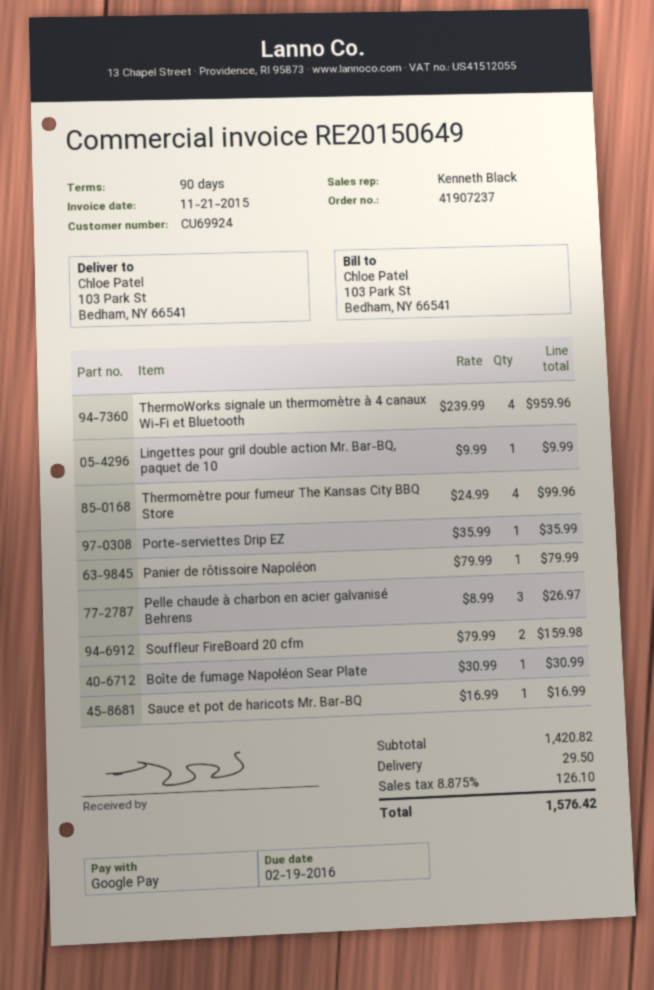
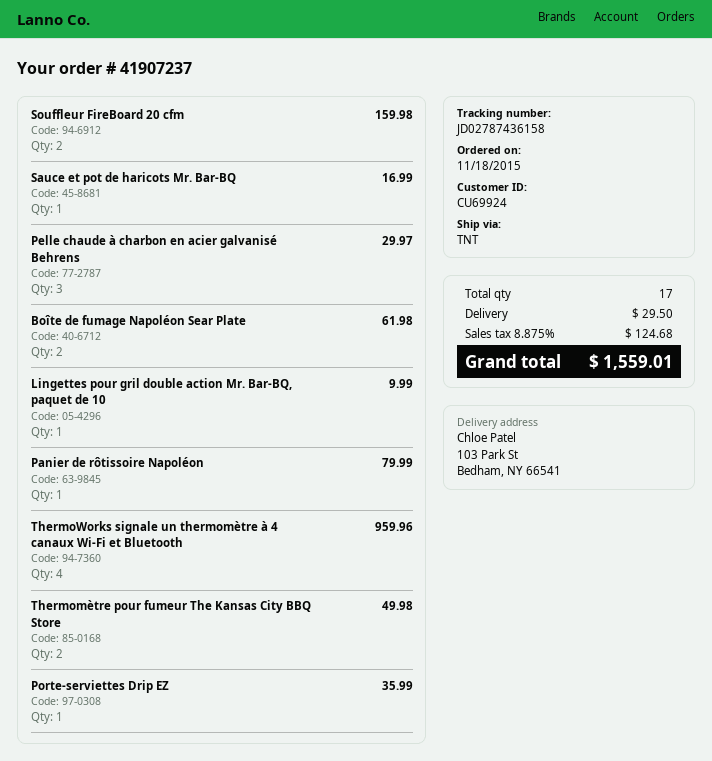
Thermomètre pour fumeur The Kansas City BBQ Store: 4 for 99.96 -> 2 for 49.98
Pelle chaude à charbon en acier galvanisé Behrens: 3 for 26.97 -> 3 for 29.97
Boîte de fumage Napoléon Sear Plate: 1 for 30.99 -> 2 for 61.98
tax: 8.875% = 126.10 -> 8.875% = 124.68
total: 1576.42 -> 1559.01

